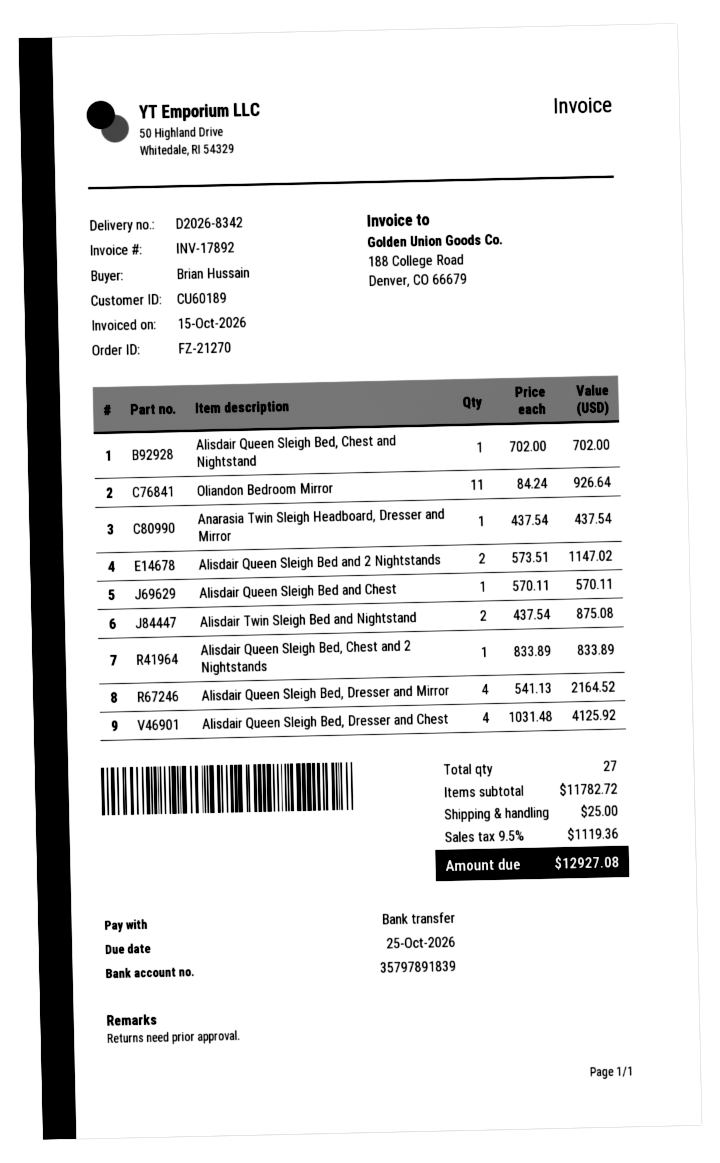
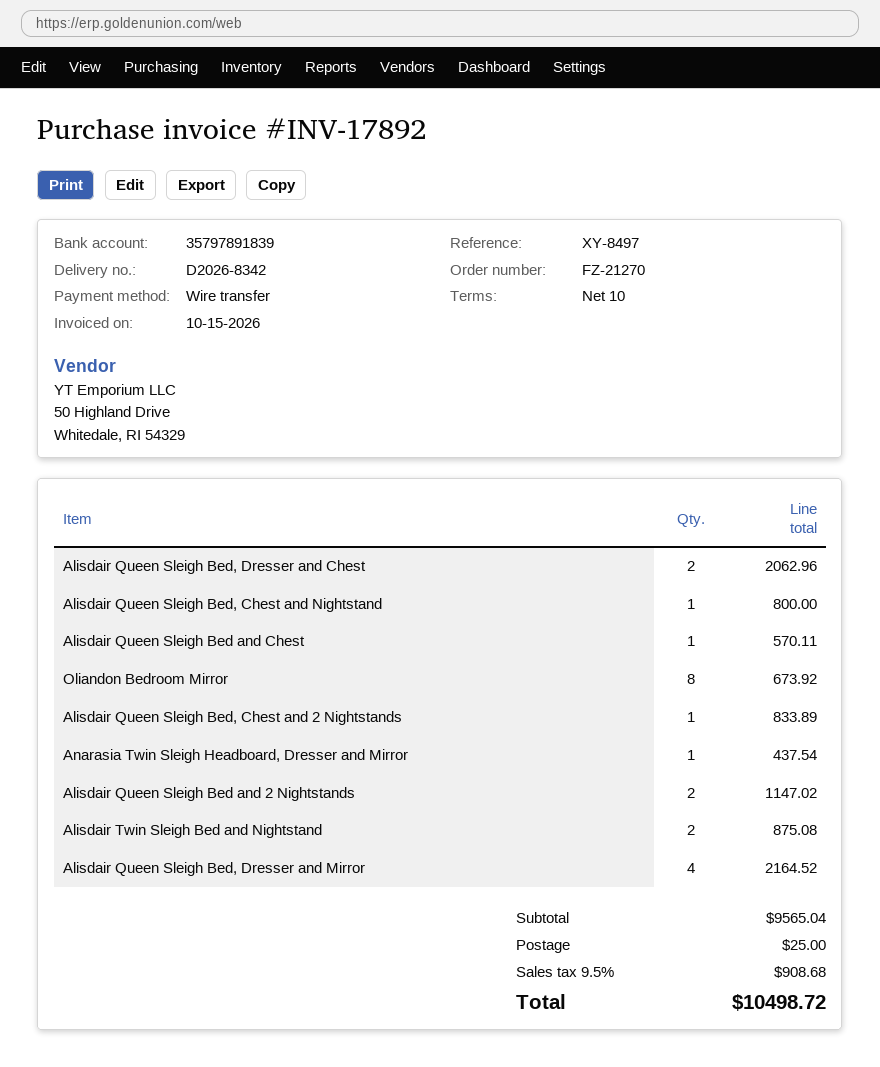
Alisdair Queen Sleigh Bed, Chest and Nightstand: 1 for 702.00 -> 1 for 800.00
Oliandon Bedroom Mirror: 11 for 926.64 -> 8 for 673.92
Alisdair Queen Sleigh Bed, Dresser and Chest: 4 for 4125.92 -> 2 for 2062.96
subtotal: 11782.72 -> 9565.04
tax: 9.5% = 1119.36 -> 9.5% = 908.68
total: 12927.08 -> 10498.72

